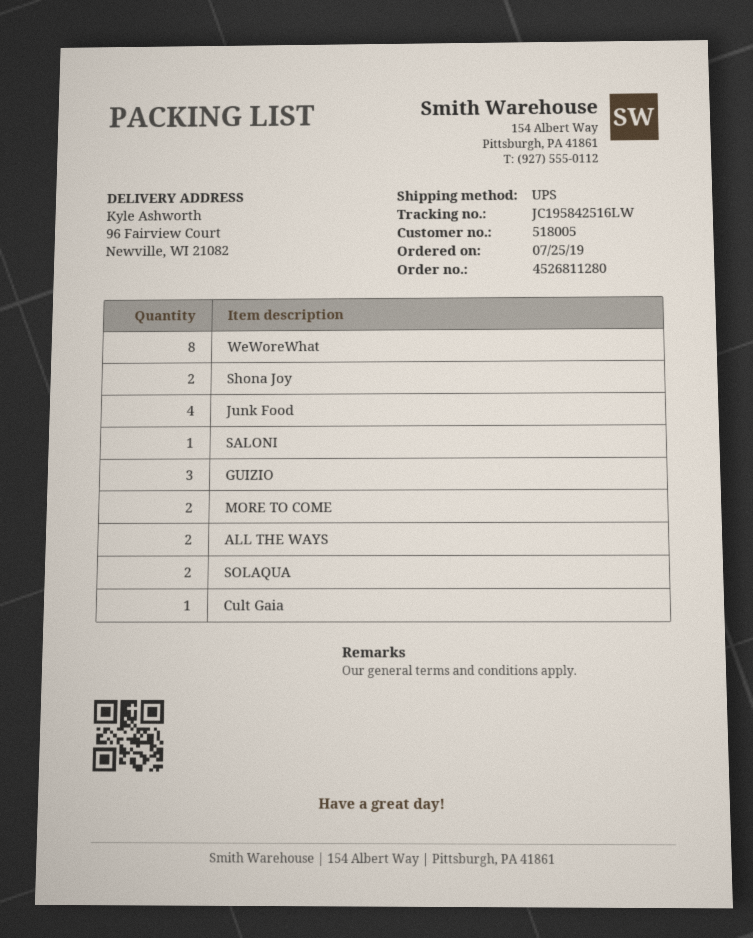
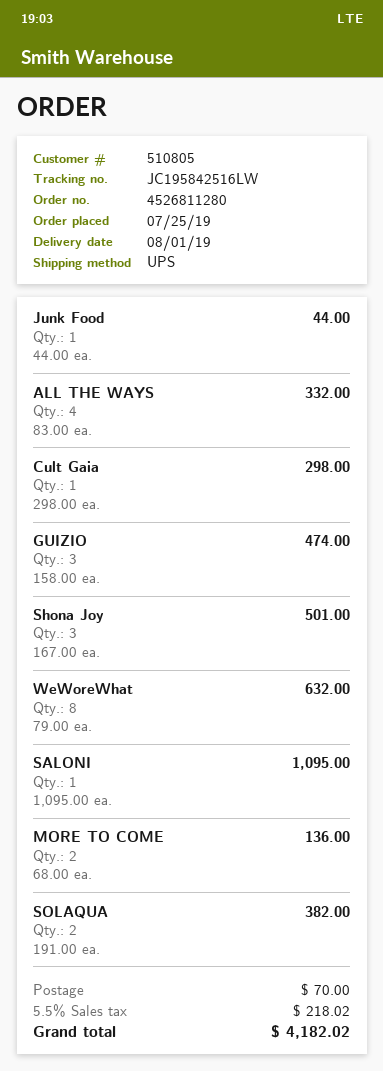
customer number: 518005 -> 510805
Shona Joy: 2 -> 3
Junk Food: 4 -> 1
ALL THE WAYS: 2 -> 4

